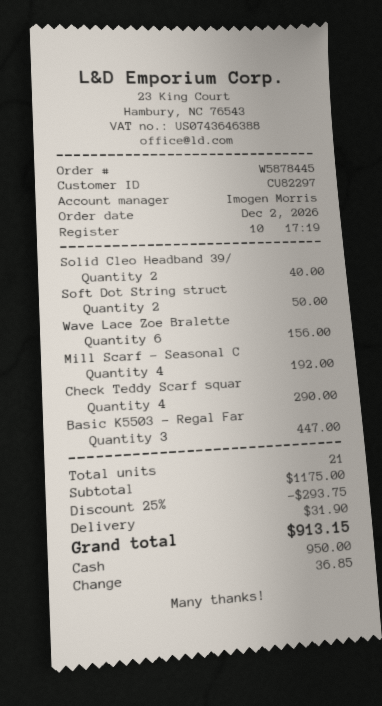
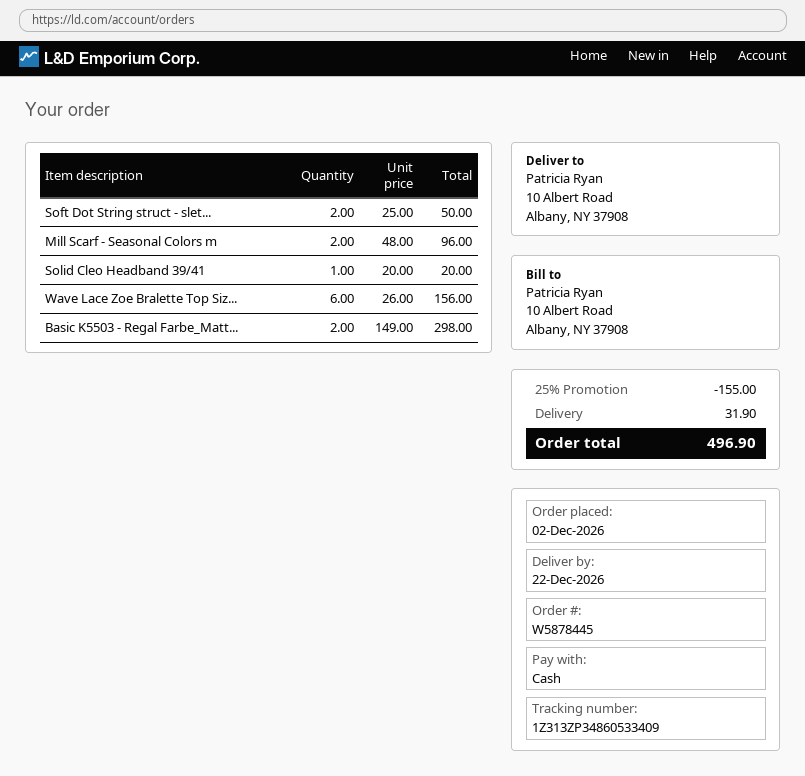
Solid Cleo Headband 39/: 2 for 40.00 -> 1 for 20.00
Mill Scarf - Seasonal C: 4 for 192.00 -> 2 for 96.00
Check Teddy Scarf squar: 4 for 290.00 -> none
Basic K5503 - Regal Far: 3 for 447.00 -> 2 for 298.00
discount: 25% = 293.75 -> 25% = 155.00
total: 913.15 -> 496.90

